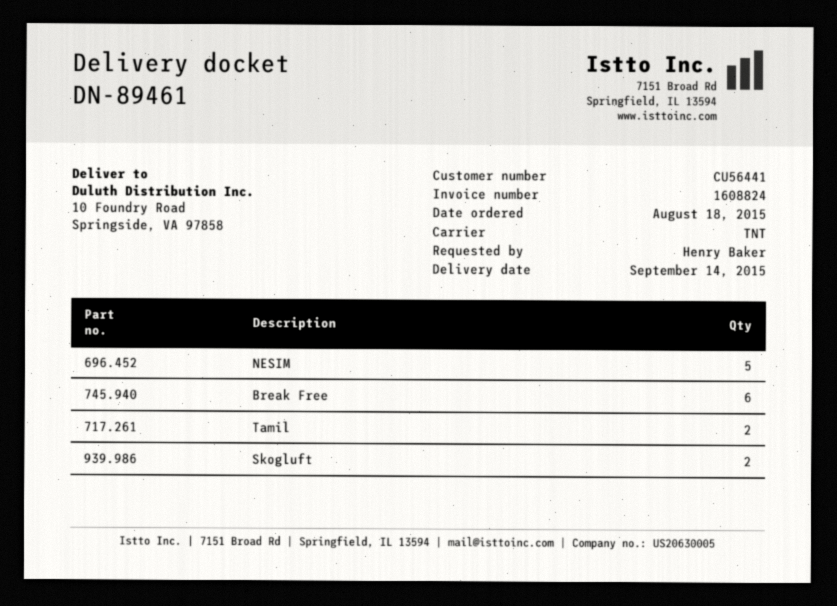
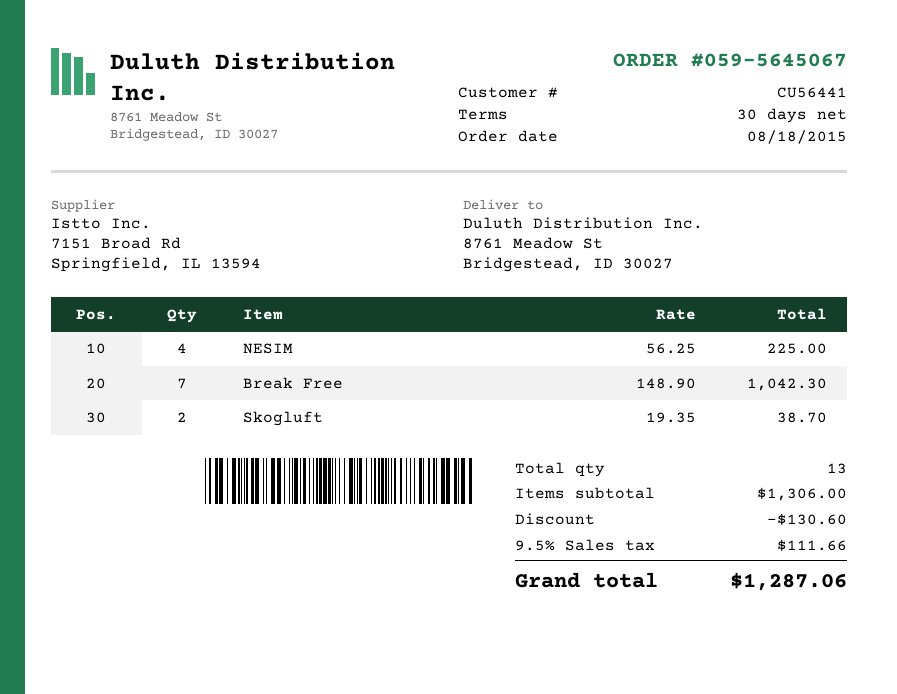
ship to: 10 Foundry Road, Springside, VA 97858 -> 8761 Meadow St, Bridgestead, ID 30027
NESIM: 5 -> 4
Break Free: 6 -> 7
Tamil: 2 -> none

